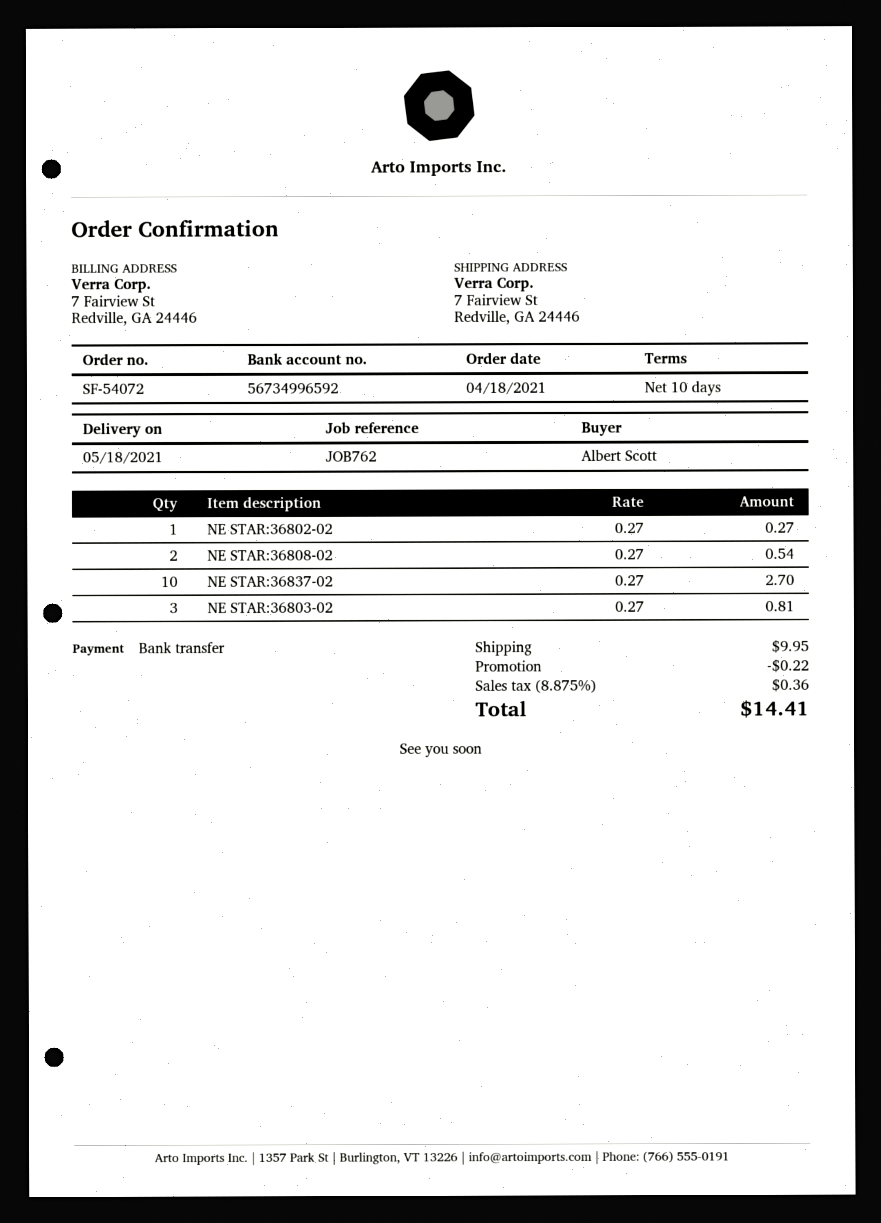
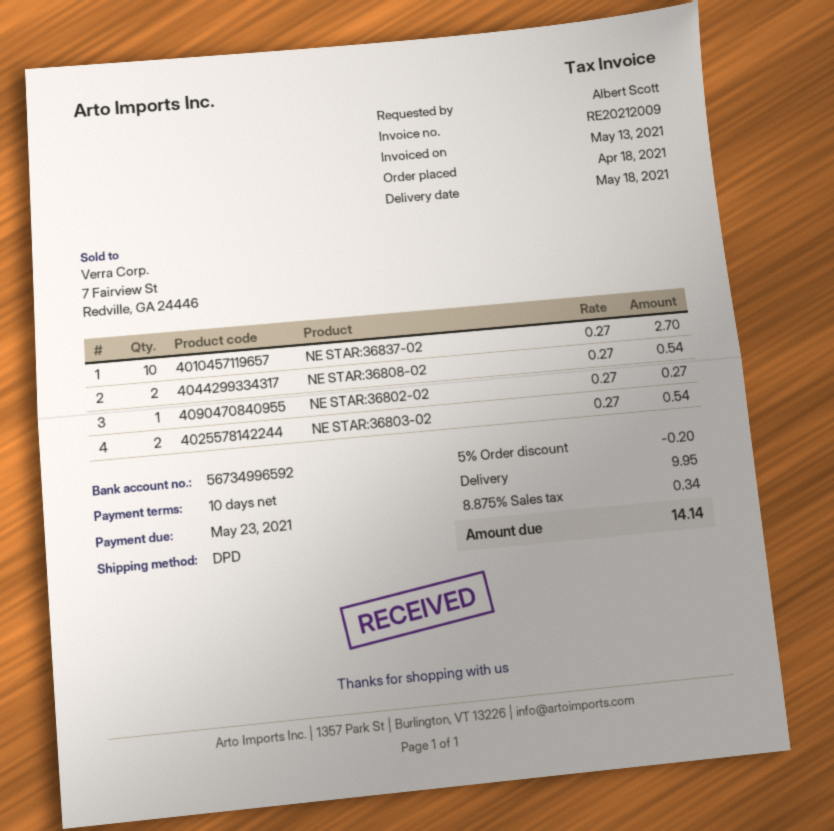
NE STAR:36803-02: 3 x 0.27 = 0.81 -> 2 x 0.27 = 0.54
discount: 0.22 -> 0.20
tax: 8.875% = 0.36 -> 8.875% = 0.34
total: 14.41 -> 14.14

